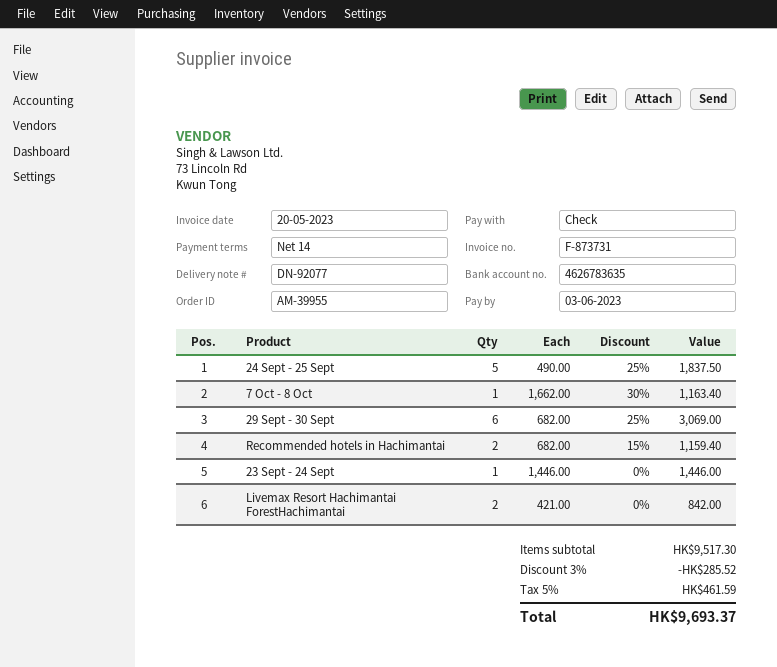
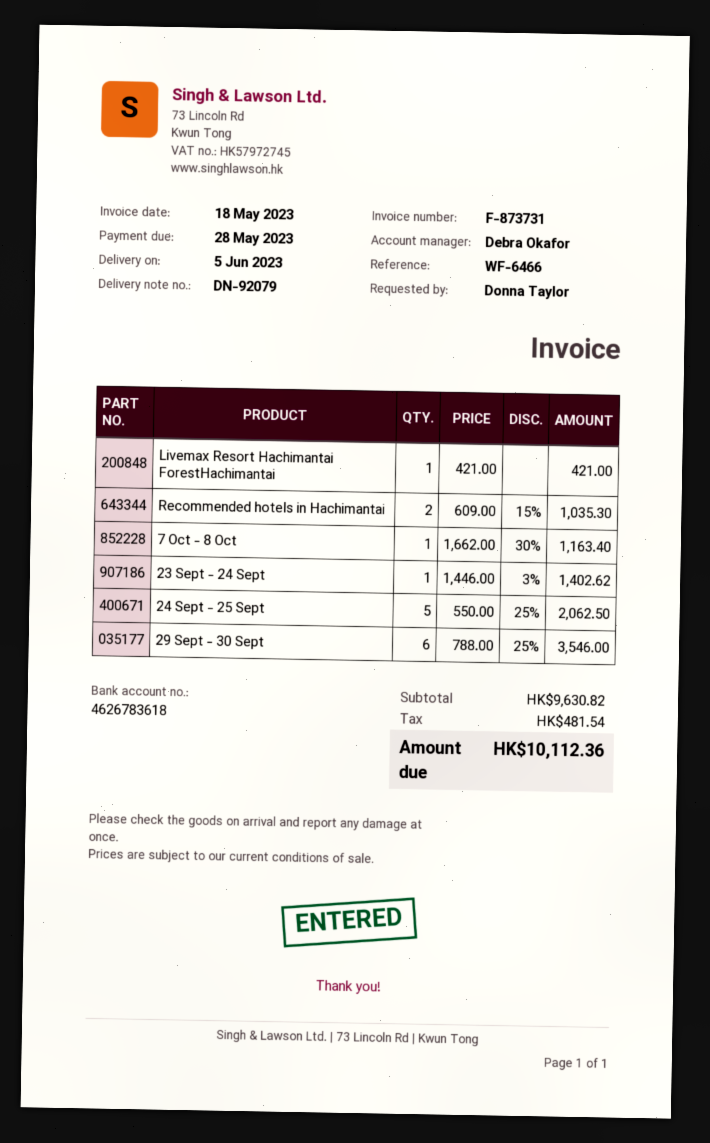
delivery note number: DN-92077 -> DN-92079
invoice date: 2023-05-20 -> 2023-05-18
due date: 2023-06-03 -> 2023-05-28
bank account: 4626783635 -> 4626783618
24 Sept - 25 Sept: 5 x 490.00 - 25% = 1837.50 -> 5 x 550.00 - 25% = 2062.50
29 Sept - 30 Sept: 6 x 682.00 - 25% = 3069.00 -> 6 x 788.00 - 25% = 3546.00
Recommended hotels in Hachimantai: 2 x 682.00 - 15% = 1159.40 -> 2 x 609.00 - 15% = 1035.30
23 Sept - 24 Sept: 1 x 1446.00 = 1446.00 -> 1 x 1446.00 - 3% = 1402.62
Livemax Resort Hachimantai ForestHachimantai: 2 x 421.00 = 842.00 -> 1 x 421.00 = 421.00
subtotal: 9517.30 -> 9630.82
discount: 3% = 285.52 -> none
tax: 461.59 -> 481.54
total: 9693.37 -> 10112.36

